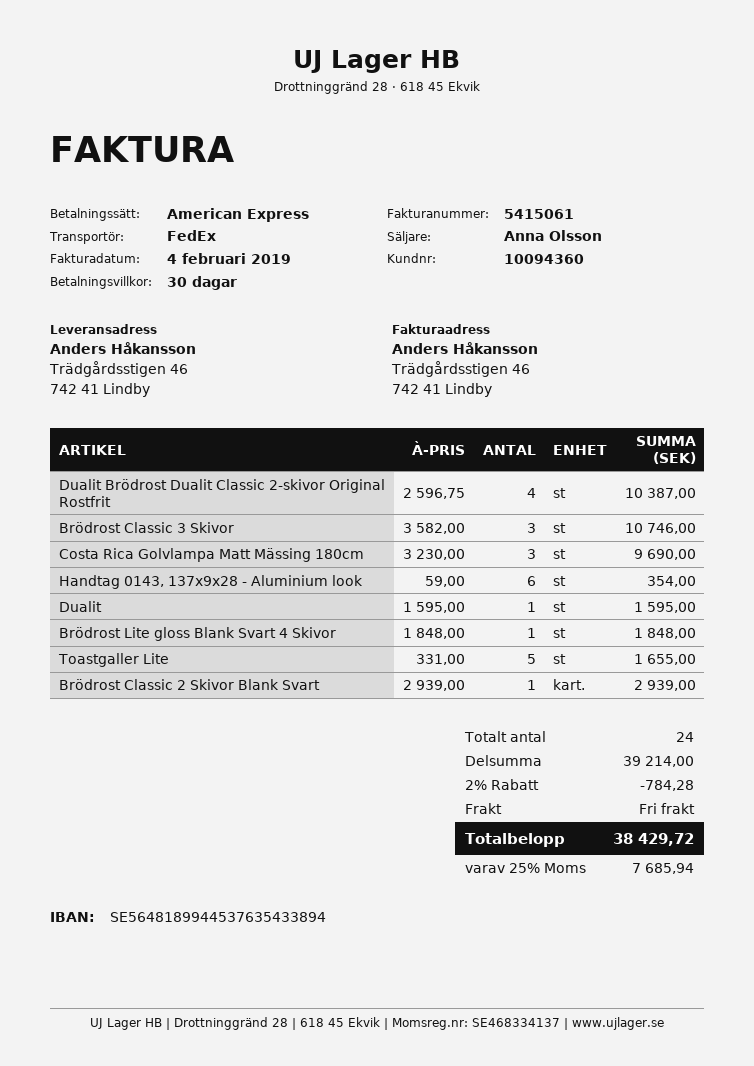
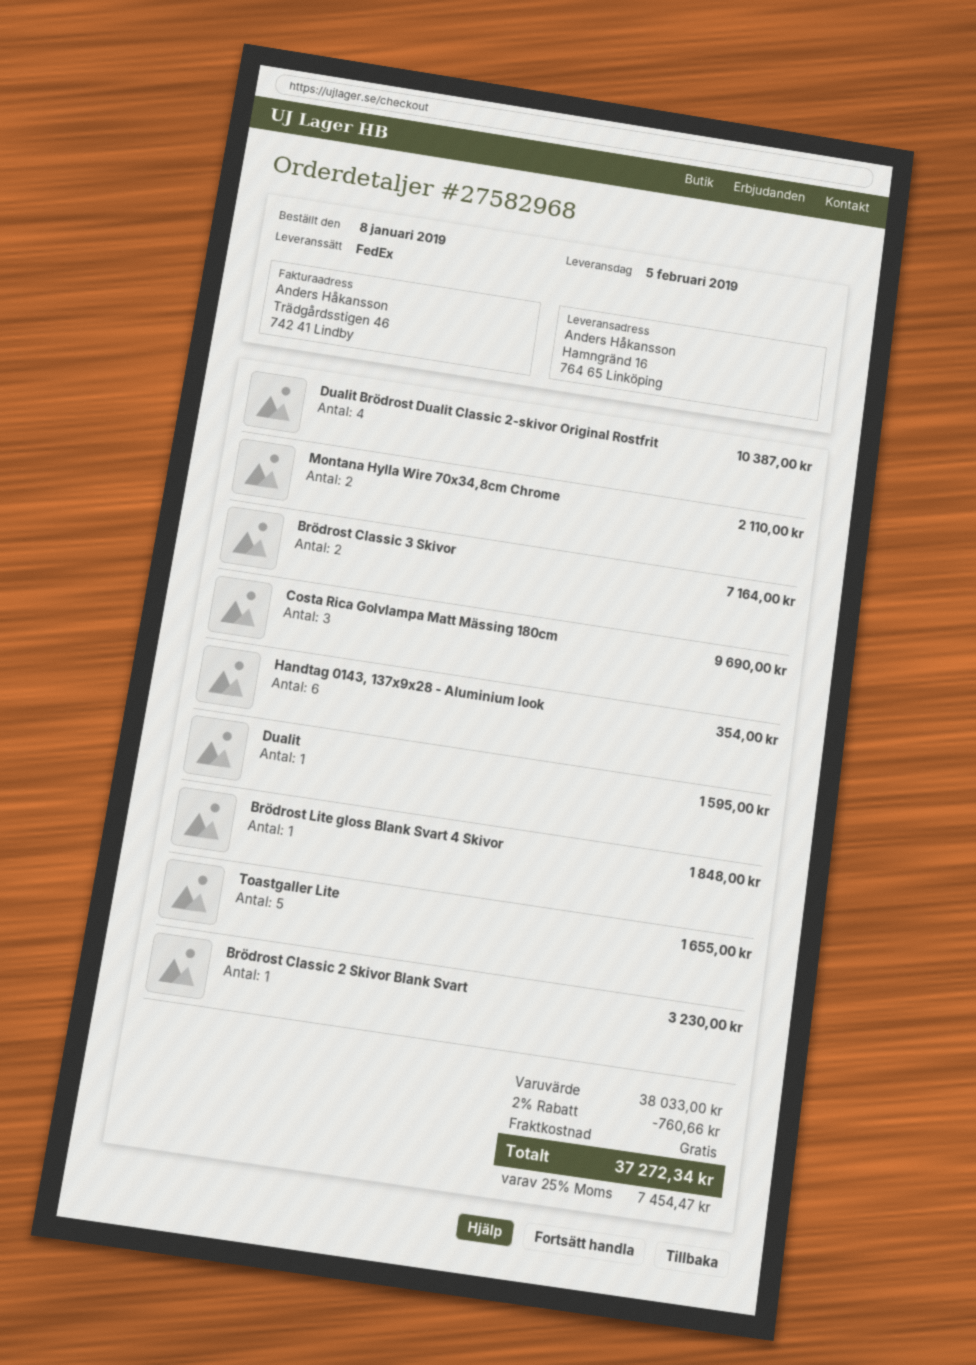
ship to: Trädgårdsstigen 46, 742 41 Lindby -> Hamngränd 16, 764 65 Linköping
Brödrost Classic 3 Skivor: 3 for 10746.00 -> 2 for 7164.00
Brödrost Classic 2 Skivor Blank Svart: 1 for 2939.00 -> 1 for 3230.00
Montana Hylla Wire 70x34,8cm Chrome: none -> 2 for 2110.00
subtotal: 39214.00 -> 38033.00
discount: 2% = 784.28 -> 2% = 760.66
tax: 25% = 7685.94 -> 25% = 7454.47
total: 38429.72 -> 37272.34

